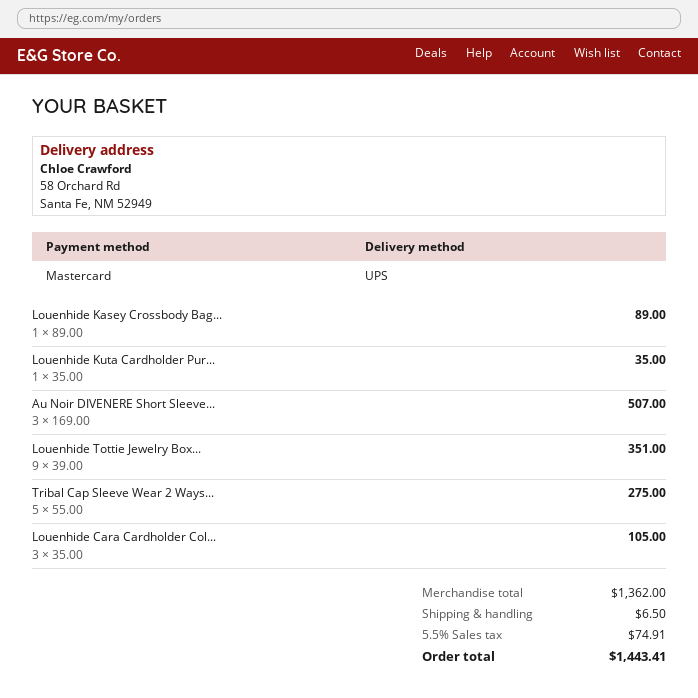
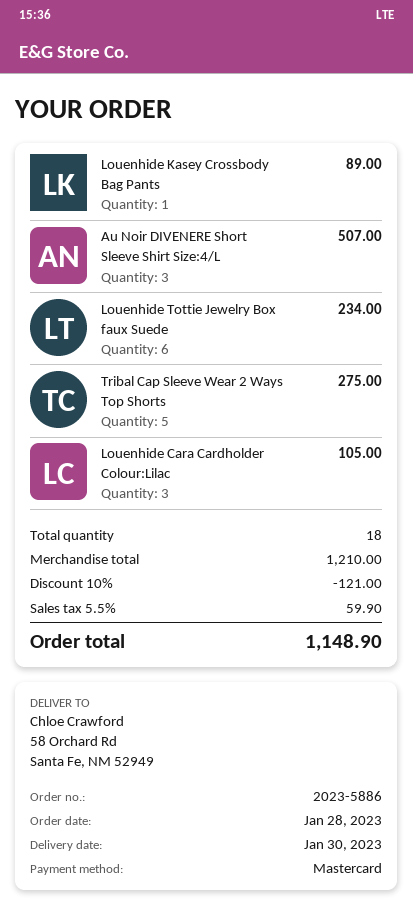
Louenhide Kuta Cardholder Pur...: 1 for 35.00 -> none
Louenhide Tottie Jewelry Box...: 9 for 351.00 -> 6 for 234.00
subtotal: 1362.00 -> 1210.00
discount: none -> 10% = 121.00
shipping: 6.50 -> none
tax: 5.5% = 74.91 -> 5.5% = 59.90
total: 1443.41 -> 1148.90

